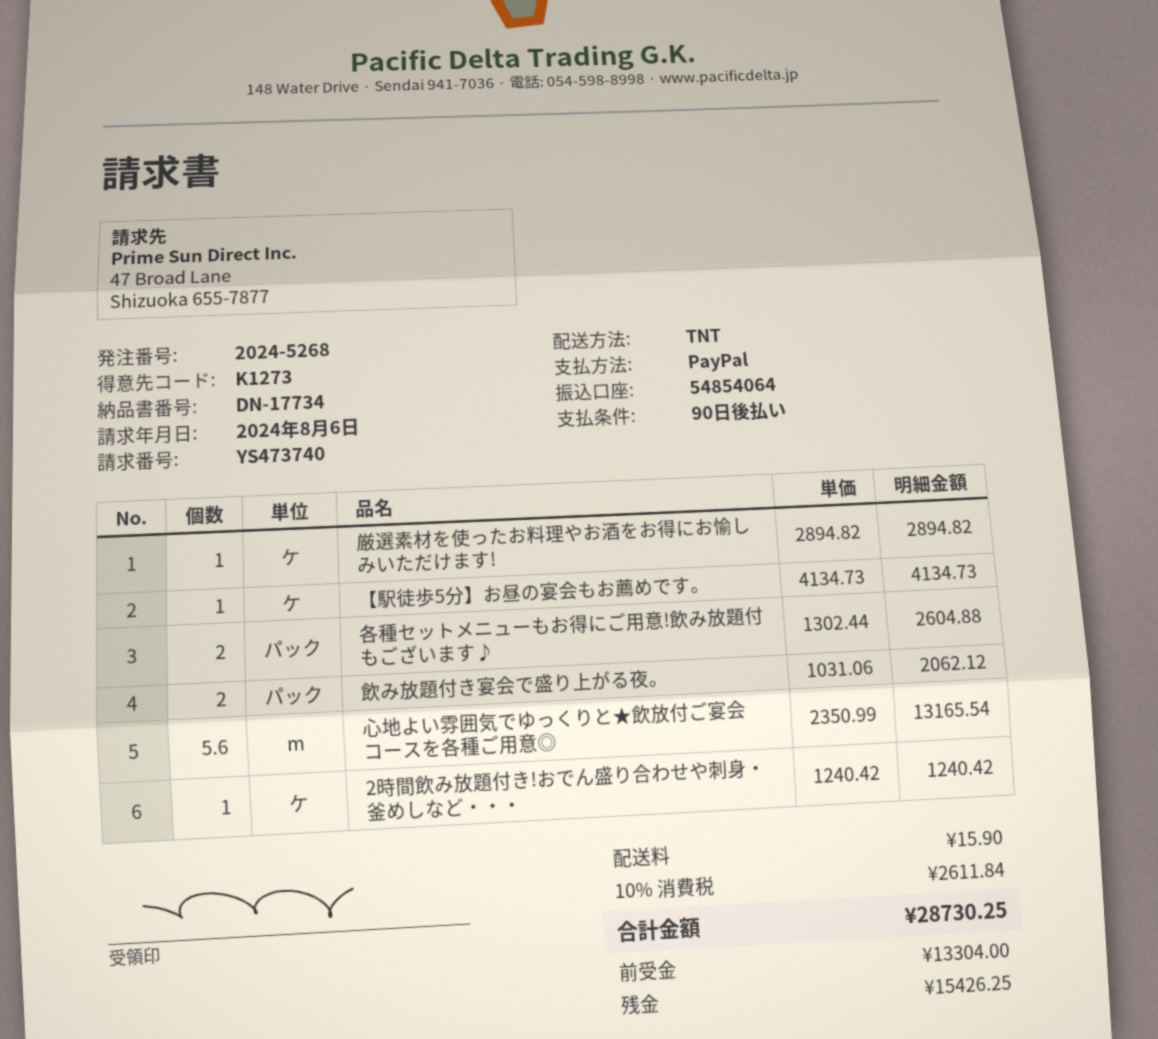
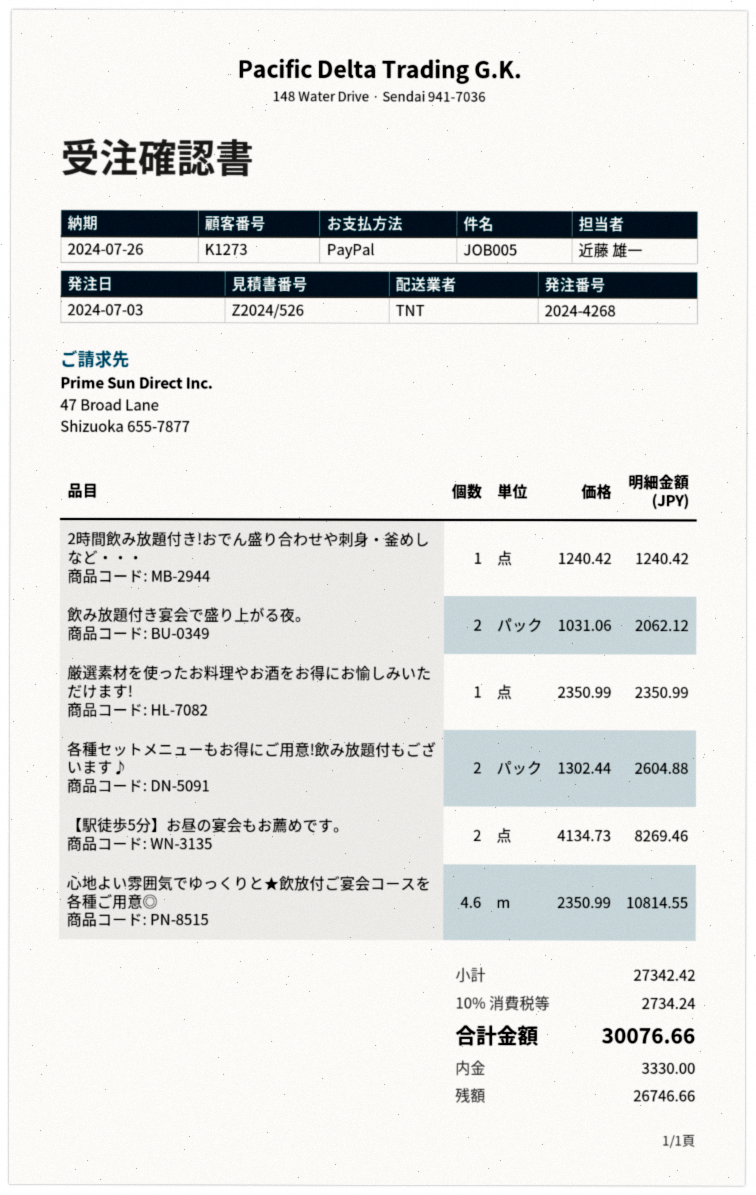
order number: 2024-5268 -> 2024-4268
厳選素材を使ったお料理やお酒をお得にお愉しみいただけます!: 1 x 2894.82 = 2894.82 -> 1 x 2350.99 = 2350.99
【駅徒歩5分】お昼の宴会もお薦めです。: 1 x 4134.73 = 4134.73 -> 2 x 4134.73 = 8269.46
心地よい雰囲気でゆっくりと★飲放付ご宴会コースを各種ご用意◎: 5.6 x 2350.99 = 13165.54 -> 4.6 x 2350.99 = 10814.55
shipping: 15.90 -> none
tax: 10% = 2611.84 -> 10% = 2734.24
total: 28730.25 -> 30076.66
deposit: 13304.00 -> 3330.00
balance: 15426.25 -> 26746.66

